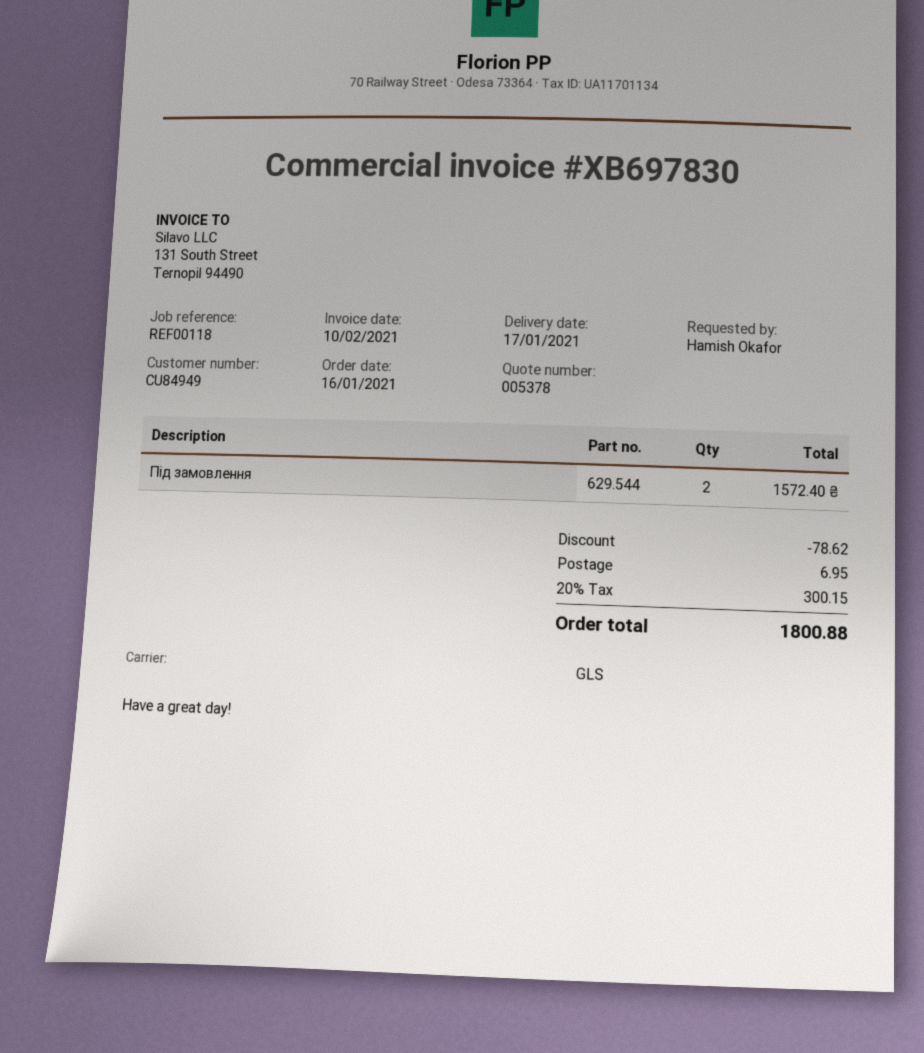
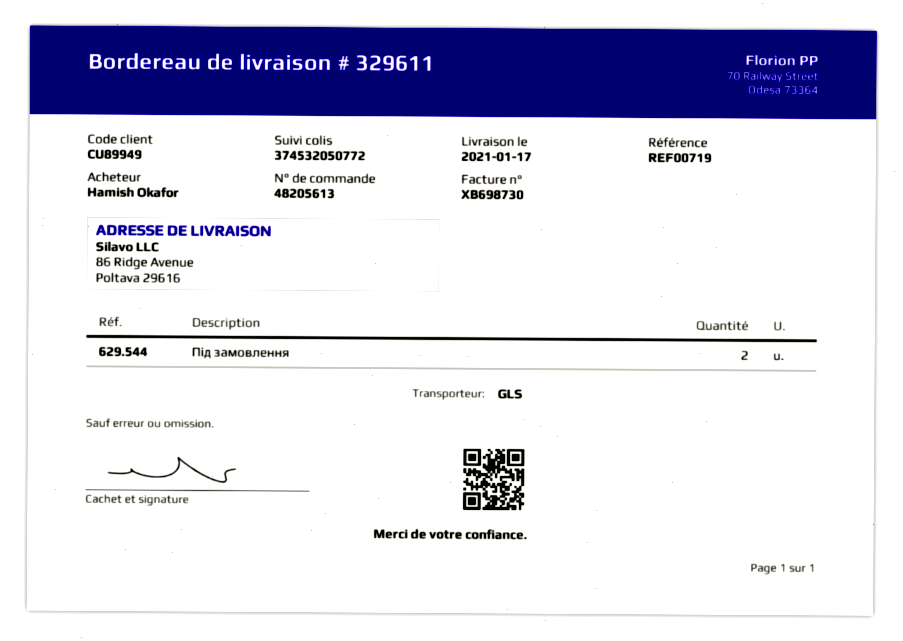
invoice number: XB697830 -> XB698730
customer number: CU84949 -> CU89949
reference: REF00118 -> REF00719

